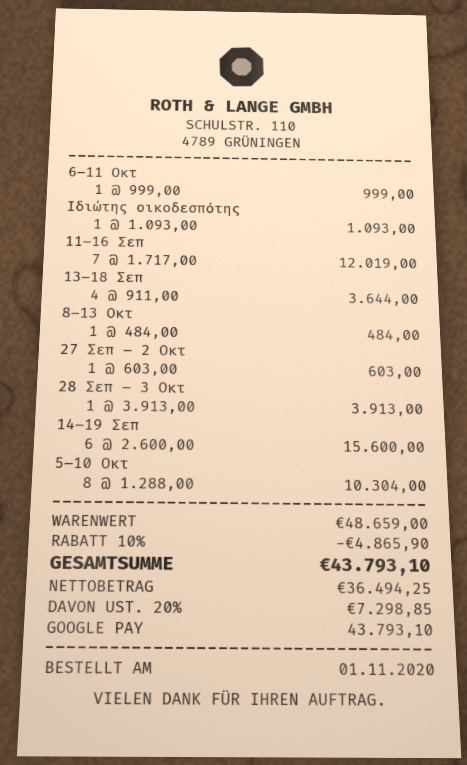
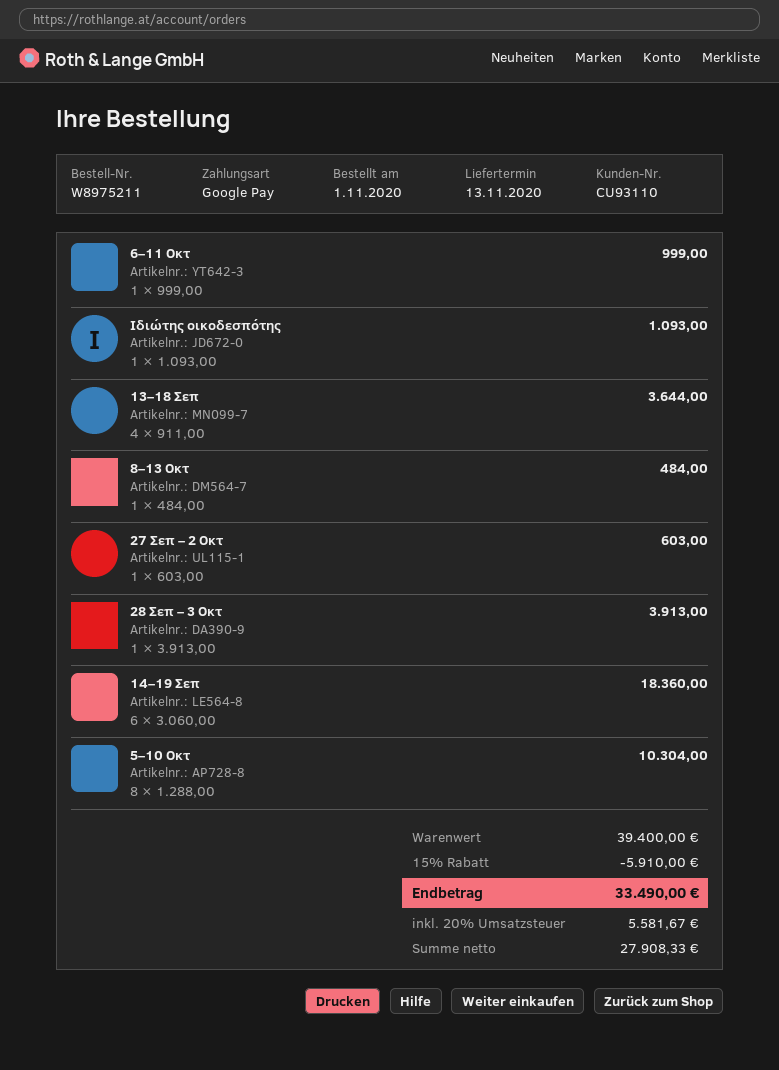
11–16 Σεπ: 7 x 1717.00 = 12019.00 -> none
14–19 Σεπ: 6 x 2600.00 = 15600.00 -> 6 x 3060.00 = 18360.00
subtotal: 48659.00 -> 39400.00
discount: 10% = 4865.90 -> 15% = 5910.00
net: 36494.25 -> 27908.33
tax: 20% = 7298.85 -> 20% = 5581.67
total: 43793.10 -> 33490.00

